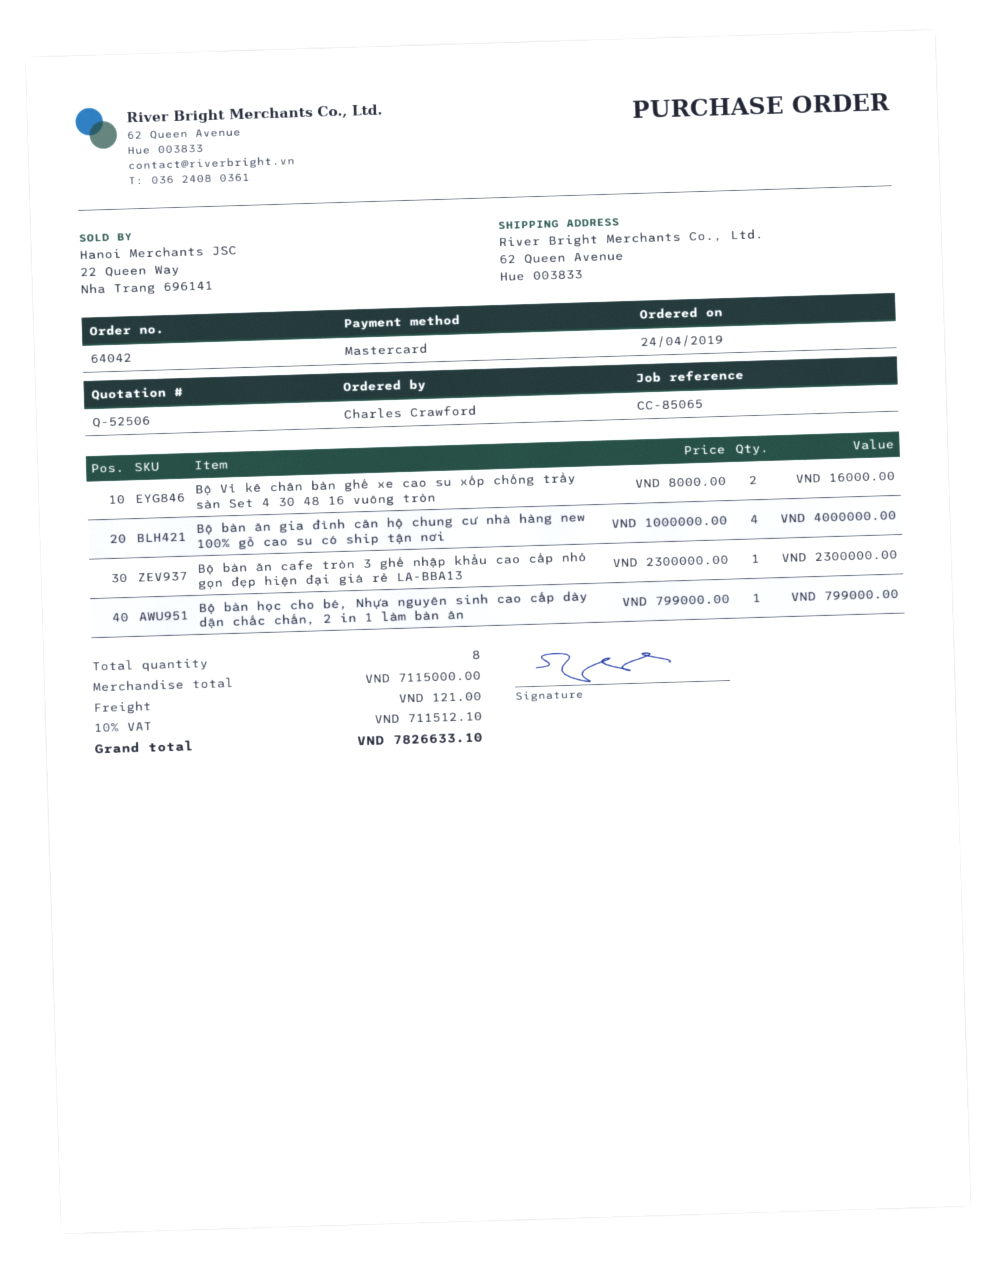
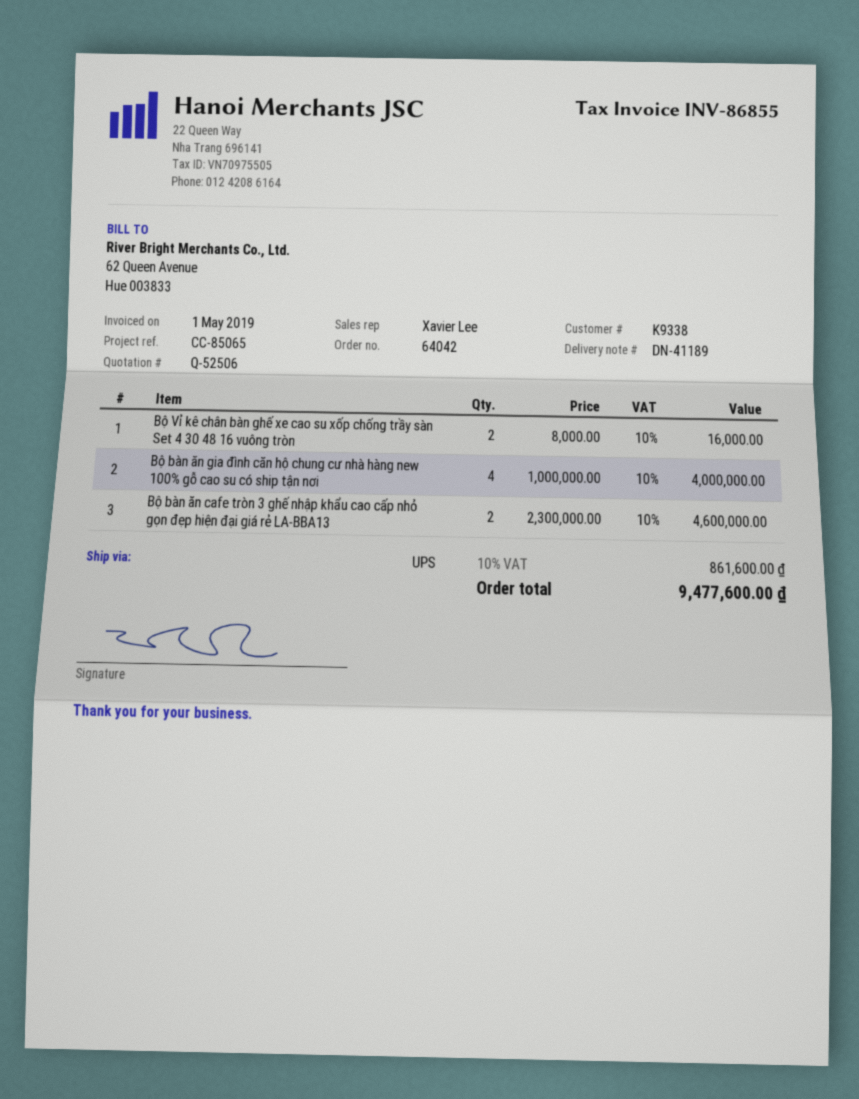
Bộ bàn ăn cafe tròn 3 ghế nhập khẩu cao cấp nhỏ gọn đẹp hiện đại giá rẻ LA-BBA13: 1 x 2300000.00 = 2300000.00 -> 2 x 2300000.00 = 4600000.00
Bộ bàn học cho bé, Nhựa nguyên sinh cao cấp dày dặn chắc chắn, 2 in 1 làm bàn ăn: 1 x 799000.00 = 799000.00 -> none
shipping: 121.00 -> none
tax: 10% = 711512.10 -> 10% = 861600.00
total: 7826633.10 -> 9477600.00

